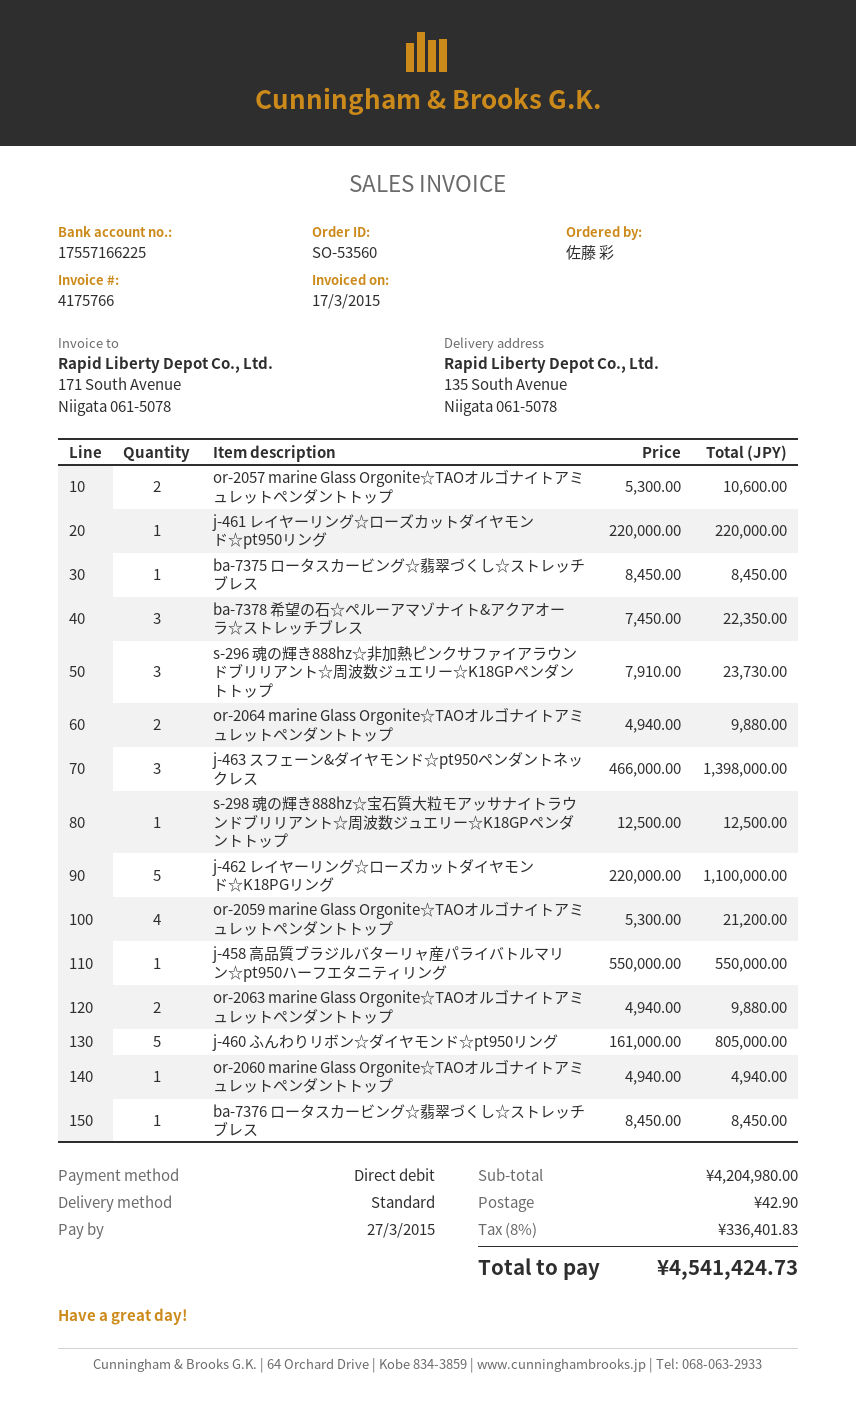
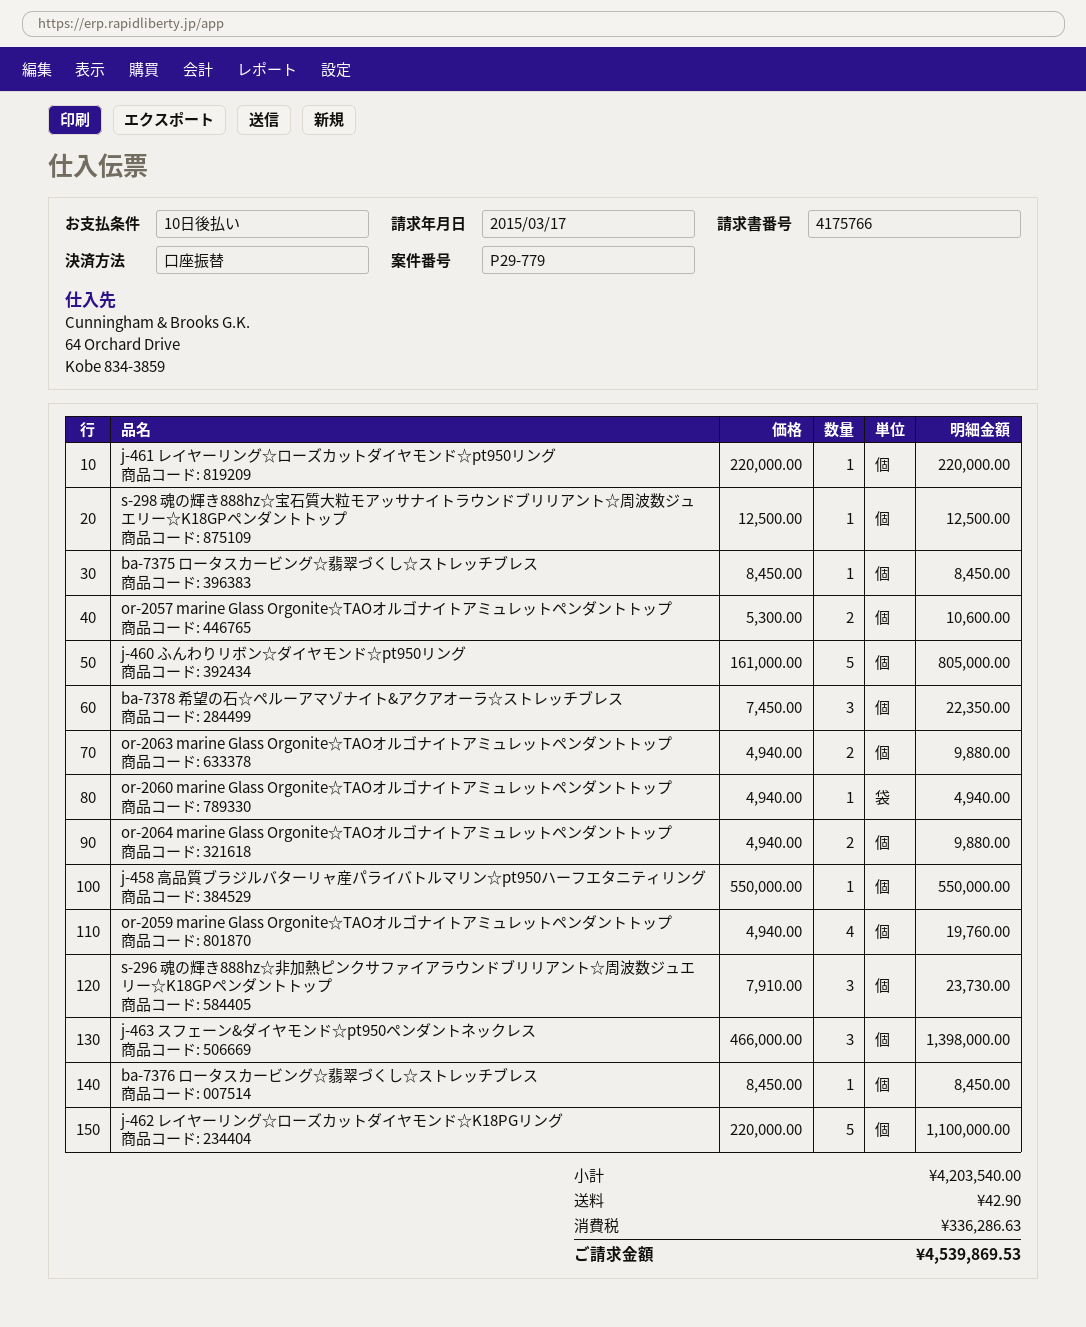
or-2059 marine Glass Orgonite☆TAOオルゴナイトアミュレットペンダントトップ: 4 x 5300.00 = 21200.00 -> 4 x 4940.00 = 19760.00
subtotal: 4204980.00 -> 4203540.00
tax: 336401.83 -> 336286.63
total: 4541424.73 -> 4539869.53

